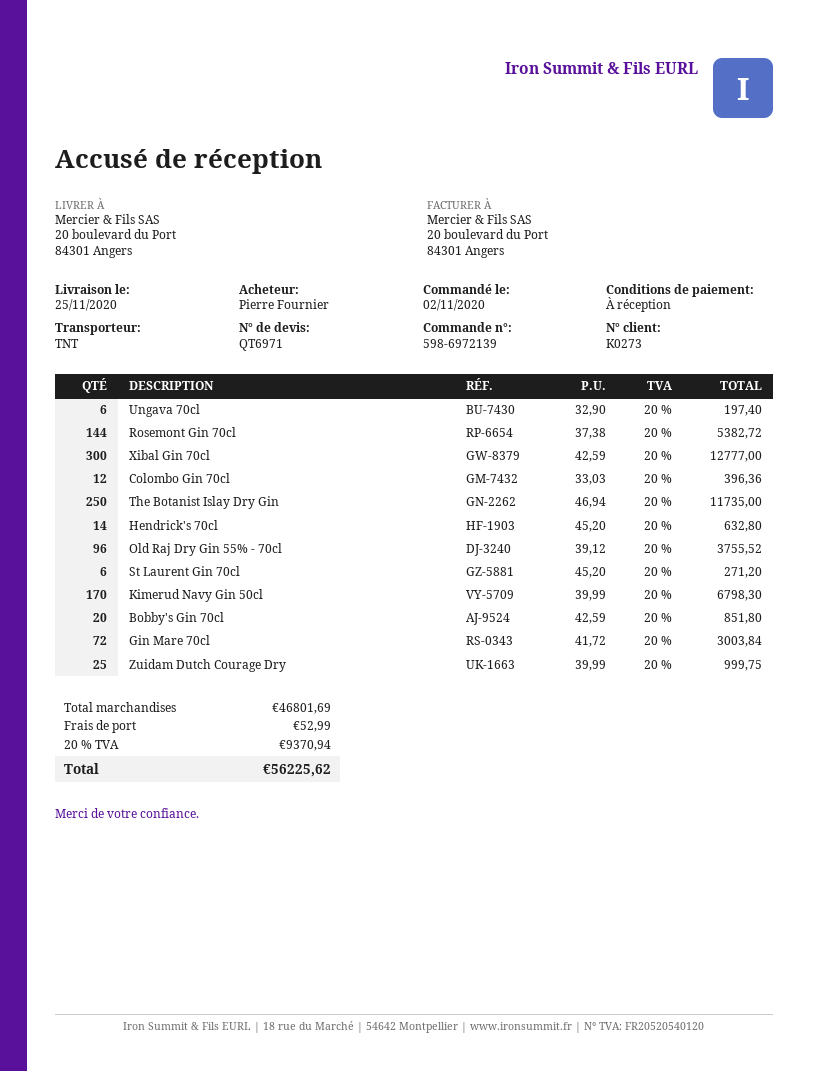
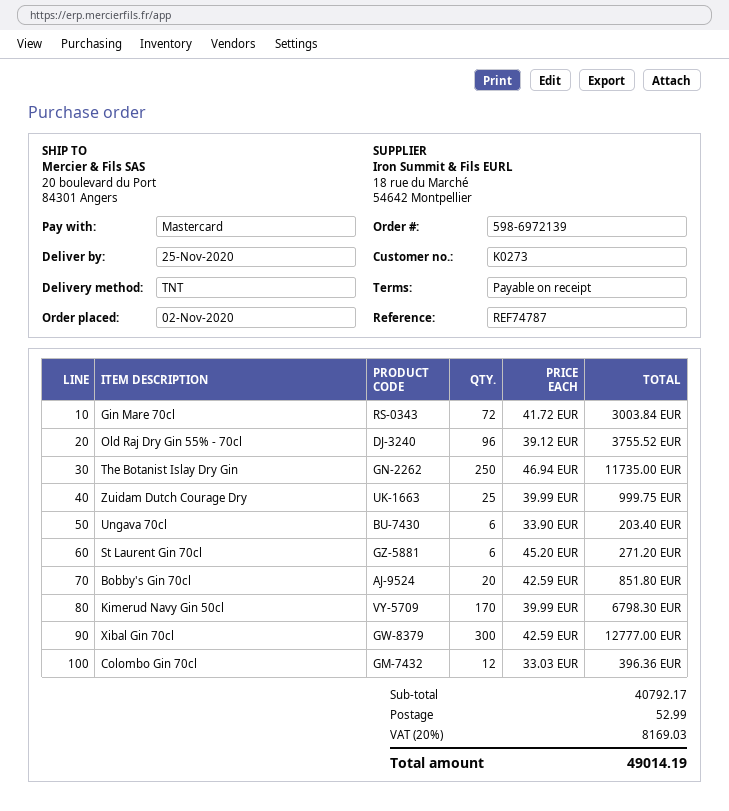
Ungava 70cl: 6 x 32.90 = 197.40 -> 6 x 33.90 = 203.40
Rosemont Gin 70cl: 144 x 37.38 = 5382.72 -> none
Hendrick's 70cl: 14 x 45.20 = 632.80 -> none
subtotal: 46801.69 -> 40792.17
tax: 20% = 9370.94 -> 20% = 8169.03
total: 56225.62 -> 49014.19

